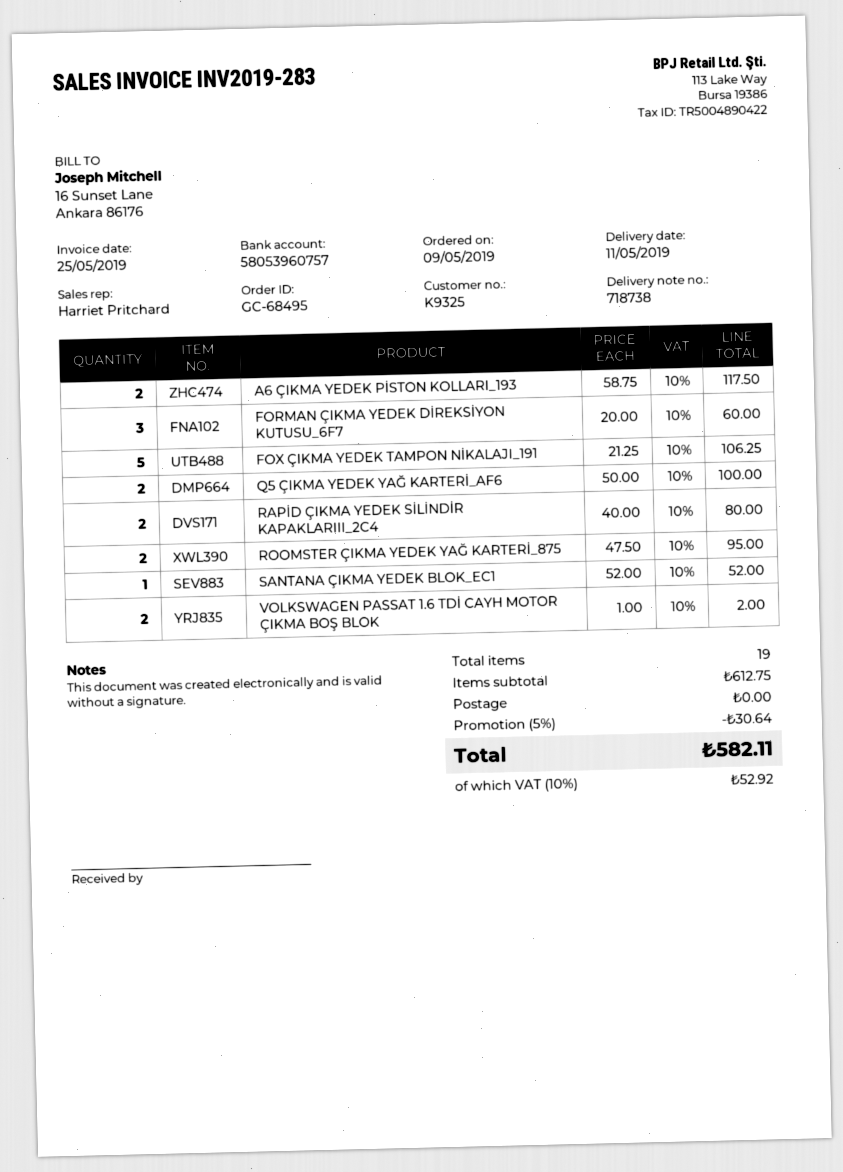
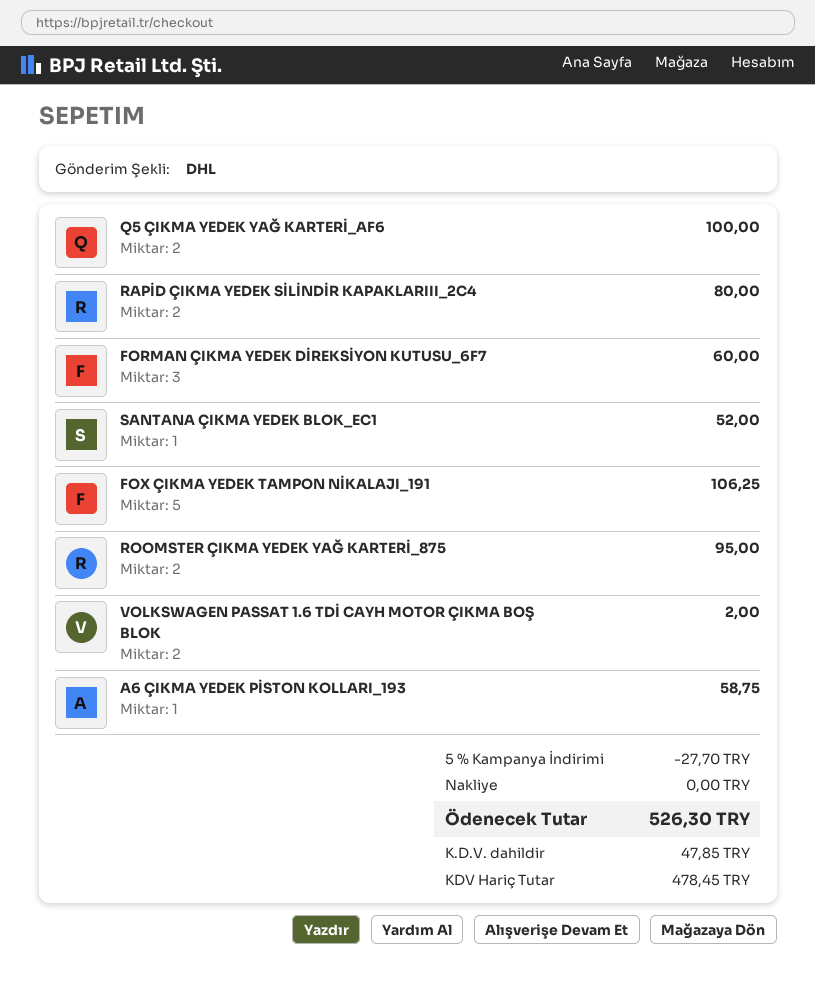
A6 ÇIKMA YEDEK PİSTON KOLLARI_193: 2 for 117.50 -> 1 for 58.75
discount: 5% = 30.64 -> 5% = 27.70
tax: 52.92 -> 47.85
total: 582.11 -> 526.30

